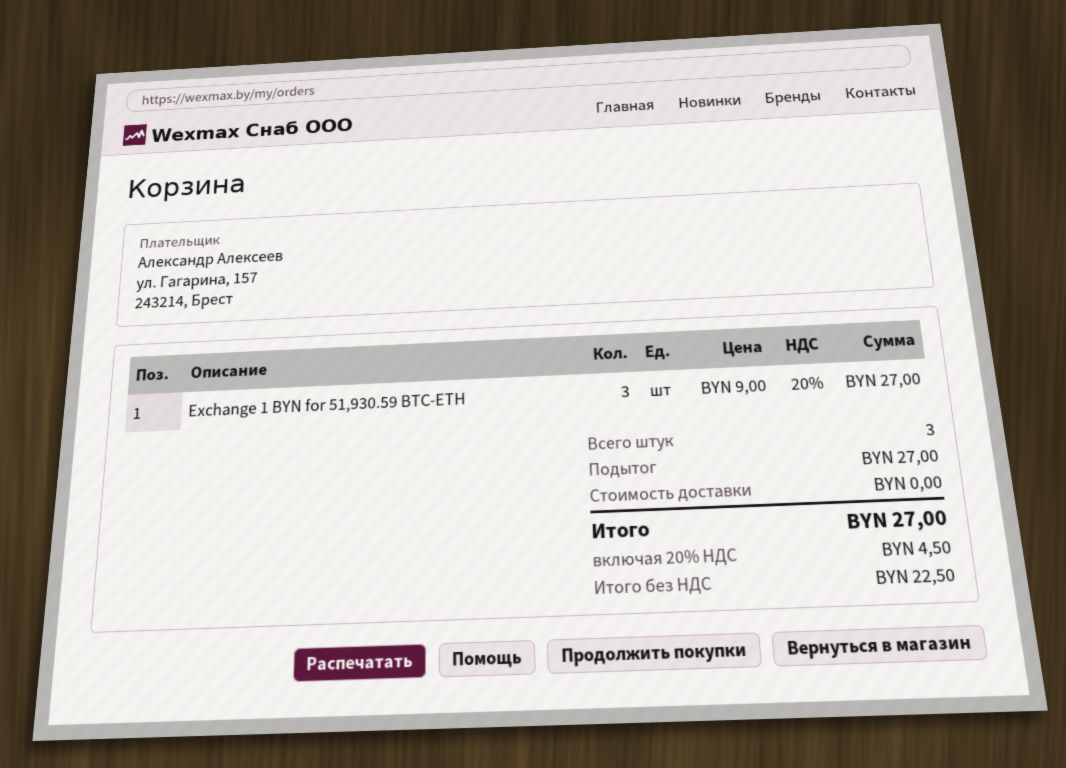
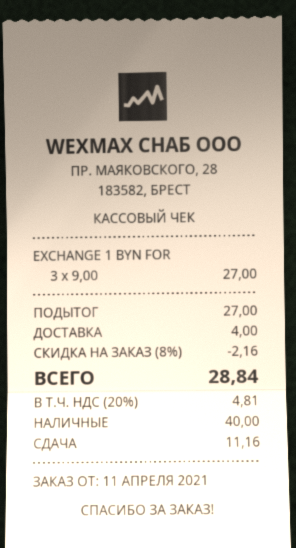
discount: none -> 8% = 2.16
shipping: 0.00 -> 4.00
tax: 20% = 4.50 -> 20% = 4.81
total: 27.00 -> 28.84

